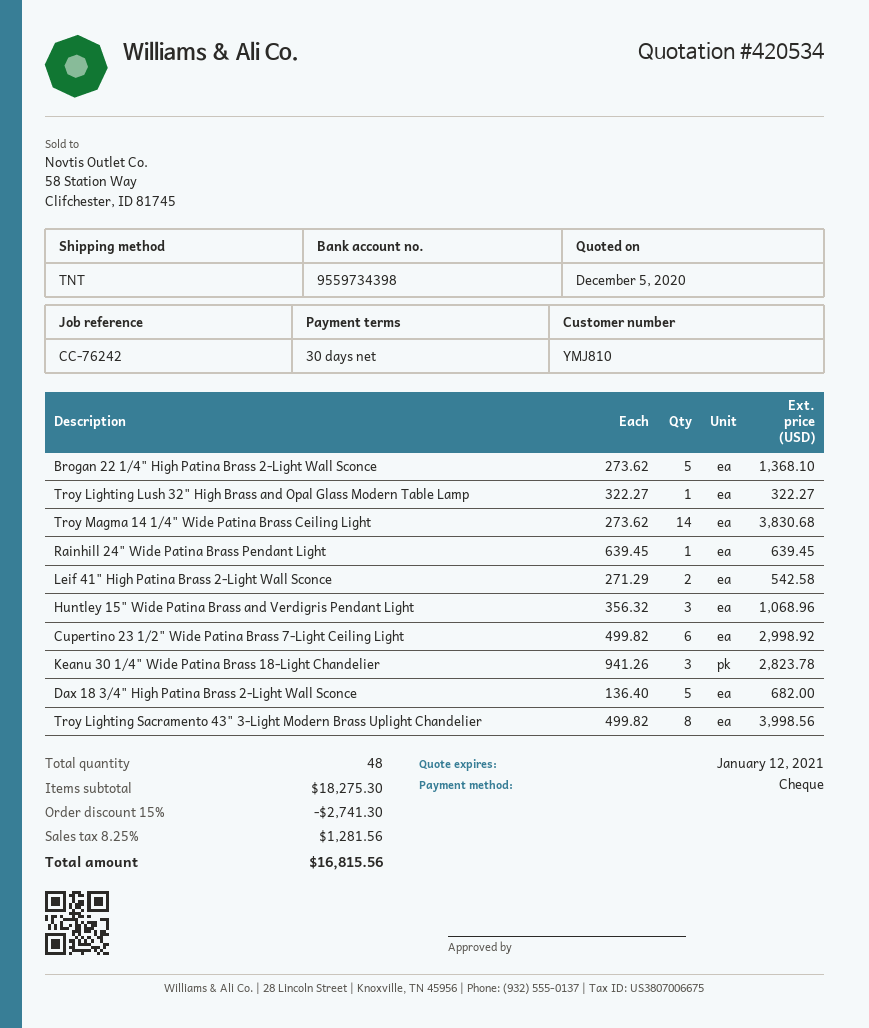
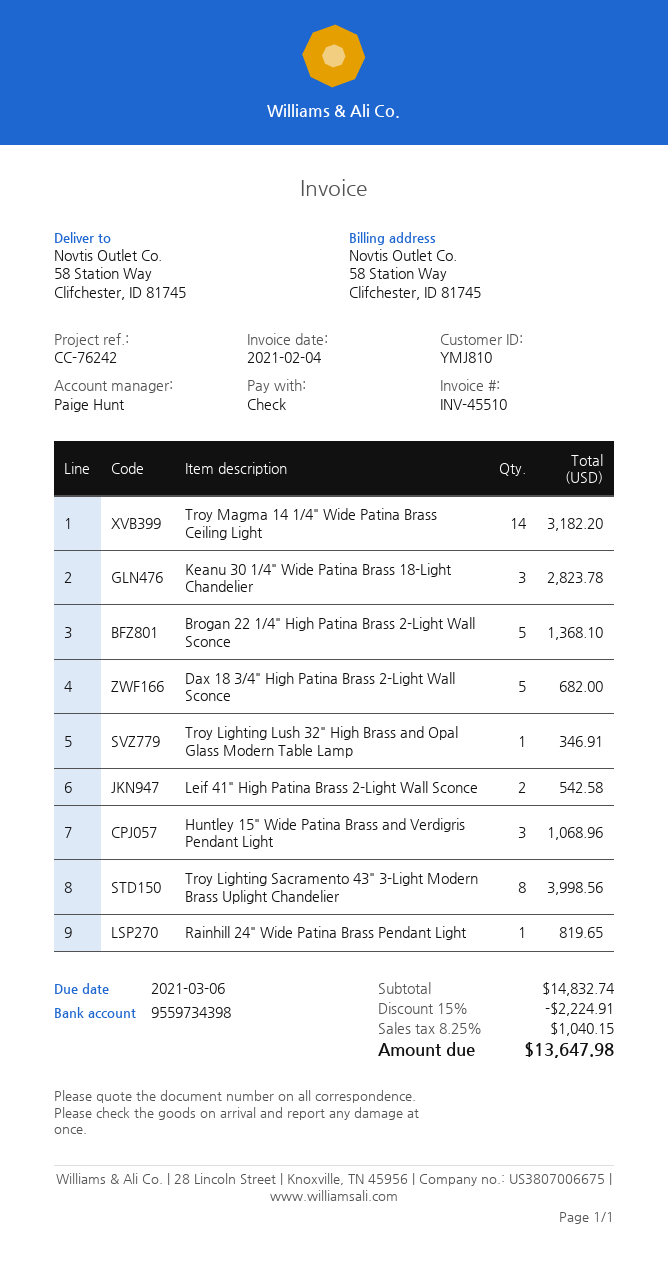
Troy Lighting Lush 32" High Brass and Opal Glass Modern Table Lamp: 1 for 322.27 -> 1 for 346.91
Troy Magma 14 1/4" Wide Patina Brass Ceiling Light: 14 for 3830.68 -> 14 for 3182.20
Rainhill 24" Wide Patina Brass Pendant Light: 1 for 639.45 -> 1 for 819.65
Cupertino 23 1/2" Wide Patina Brass 7-Light Ceiling Light: 6 for 2998.92 -> none
subtotal: 18275.30 -> 14832.74
discount: 15% = 2741.30 -> 15% = 2224.91
tax: 8.25% = 1281.56 -> 8.25% = 1040.15
total: 16815.56 -> 13647.98

